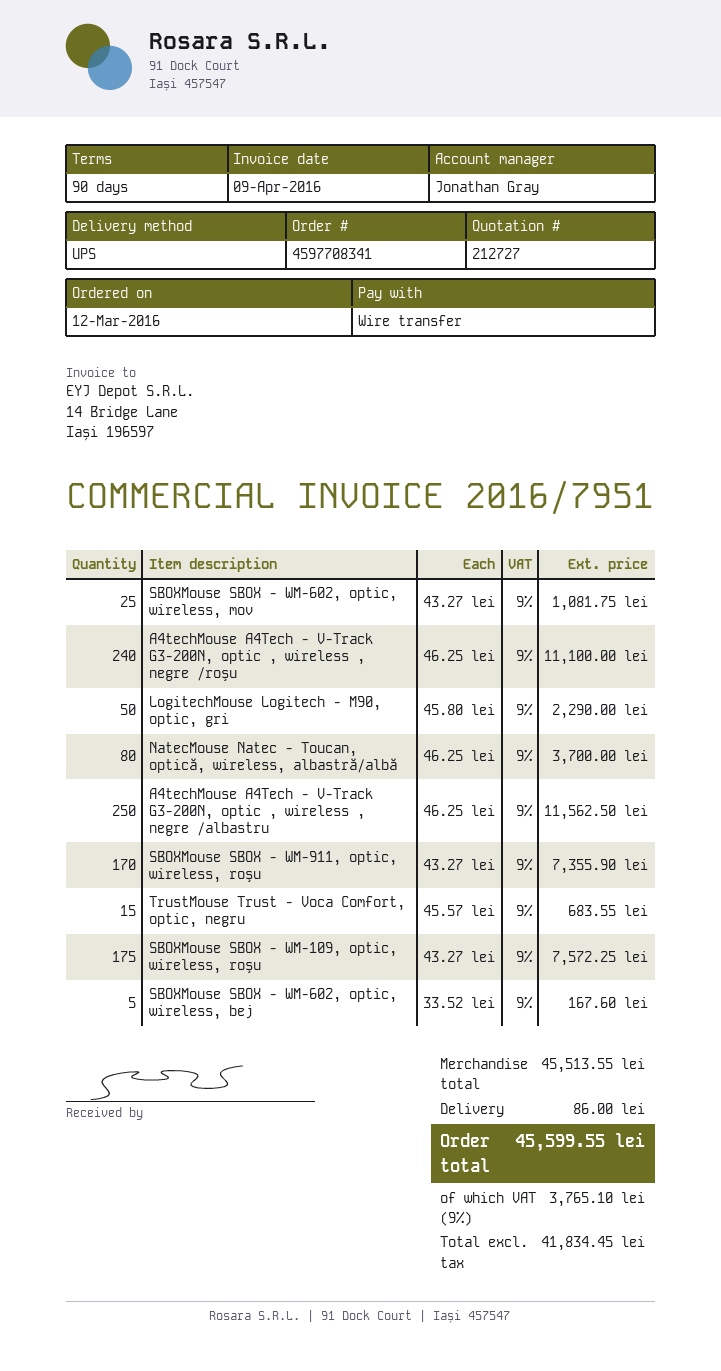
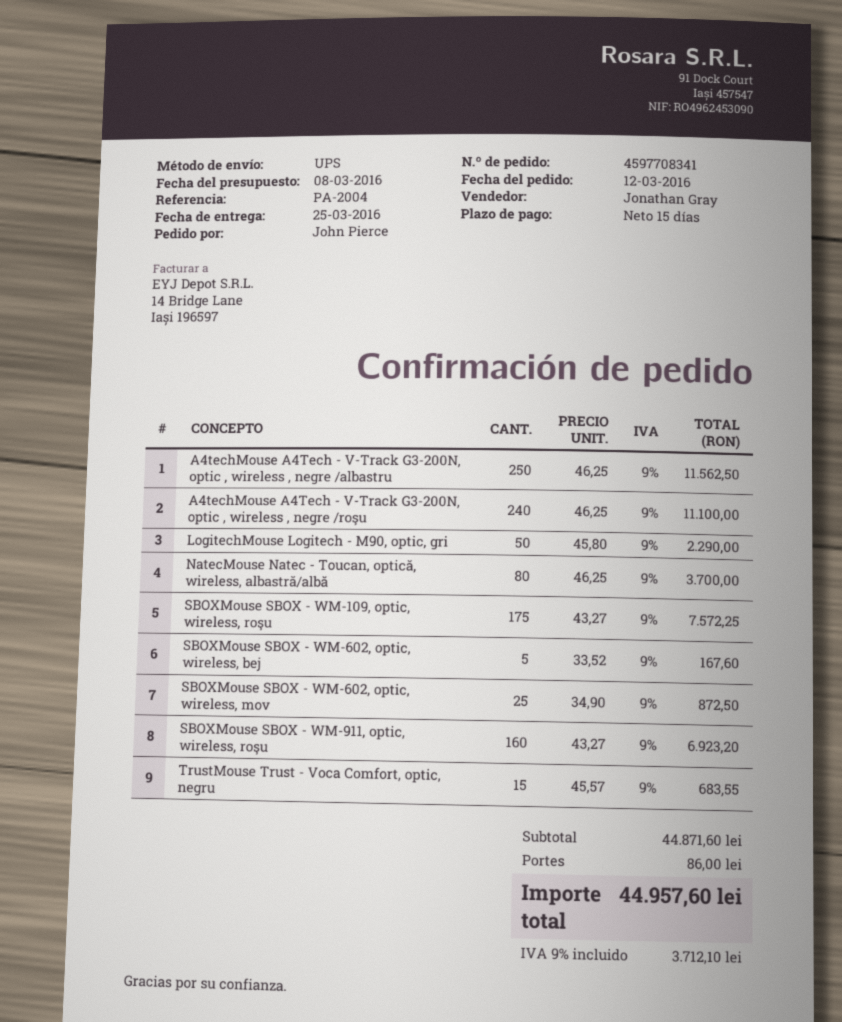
payment terms: 90 days -> 15 days
SBOXMouse SBOX - WM-602, optic, wireless, mov: 25 x 43.27 = 1081.75 -> 25 x 34.90 = 872.50
SBOXMouse SBOX - WM-911, optic, wireless, roşu: 170 x 43.27 = 7355.90 -> 160 x 43.27 = 6923.20
subtotal: 45513.55 -> 44871.60
tax: 9% = 3765.10 -> 9% = 3712.10
total: 45599.55 -> 44957.60

